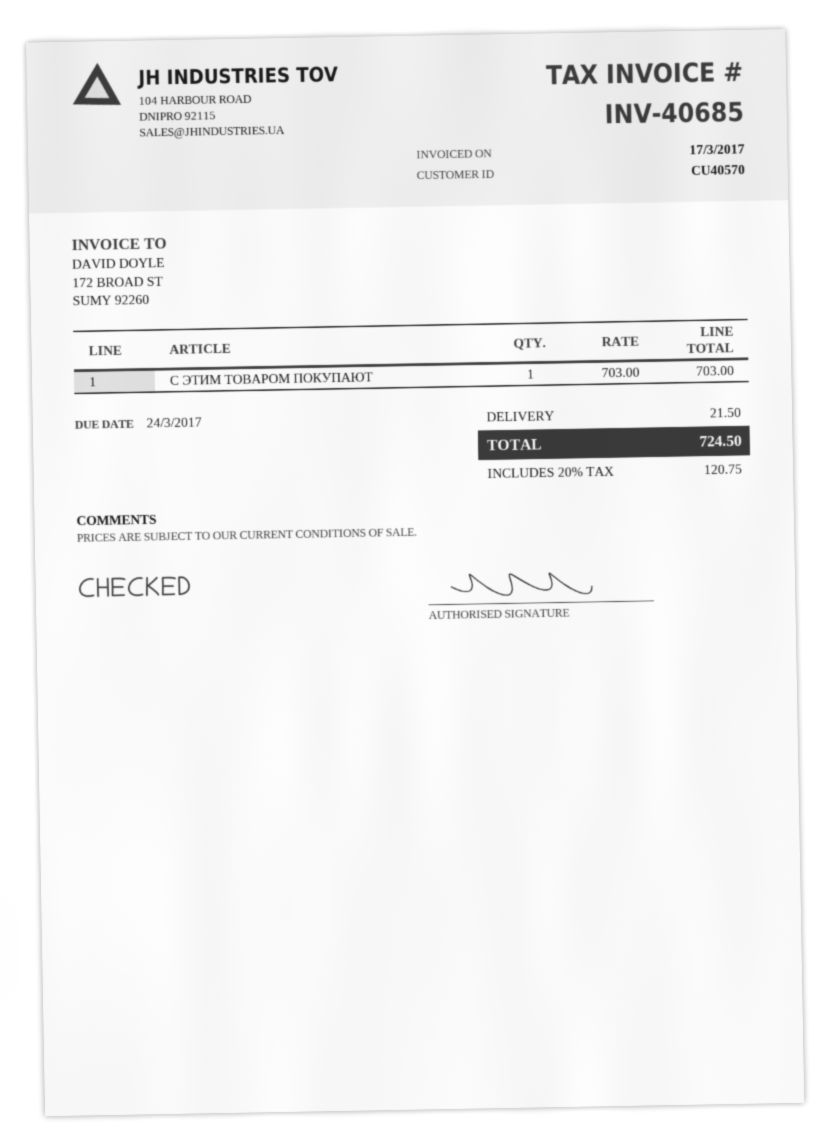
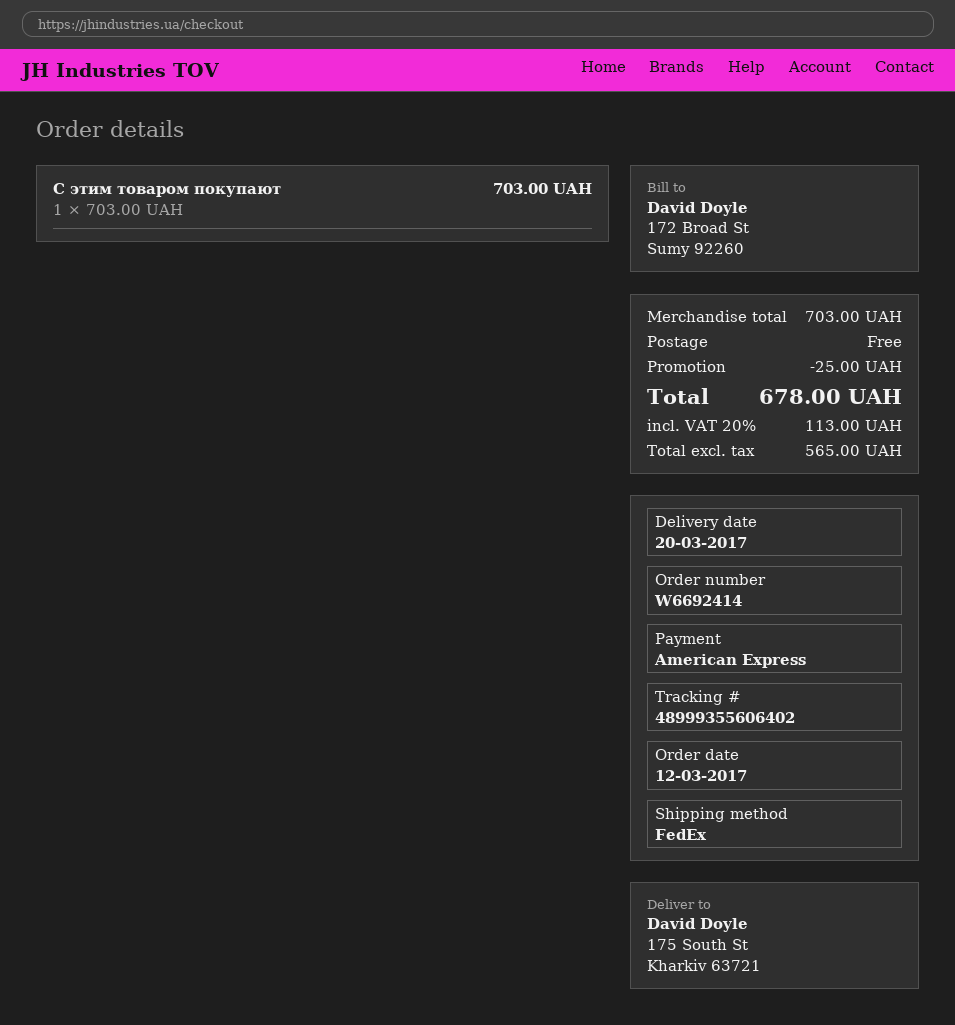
discount: none -> 25.00
shipping: 21.50 -> 0.00
tax: 20% = 120.75 -> 20% = 113.00
total: 724.50 -> 678.00

